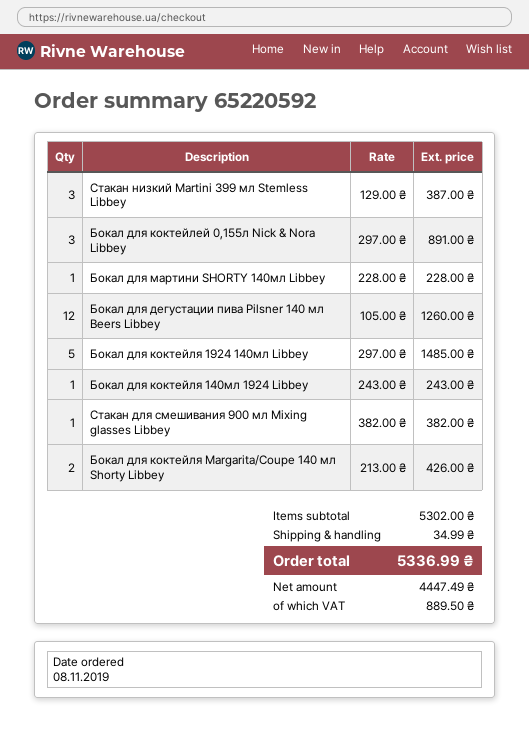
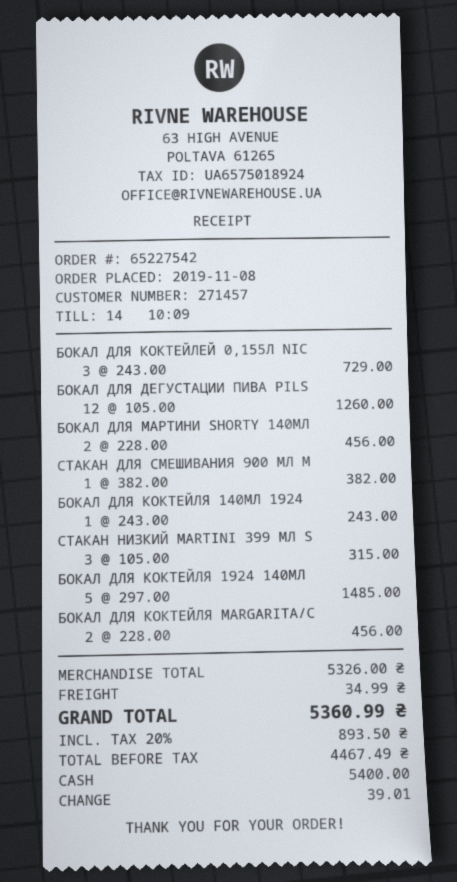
order number: 65220592 -> 65227542
Стакан низкий Martini 399 мл Stemless Libbey: 3 x 129.00 = 387.00 -> 3 x 105.00 = 315.00
Бокал для коктейлей 0,155л Nick & Nora Libbey: 3 x 297.00 = 891.00 -> 3 x 243.00 = 729.00
Бокал для мартини SHORTY 140мл Libbey: 1 x 228.00 = 228.00 -> 2 x 228.00 = 456.00
Бокал для коктейля Margarita/Coupe 140 мл Shorty Libbey: 2 x 213.00 = 426.00 -> 2 x 228.00 = 456.00
subtotal: 5302.00 -> 5326.00
net: 4447.49 -> 4467.49
tax: 889.50 -> 893.50
total: 5336.99 -> 5360.99

